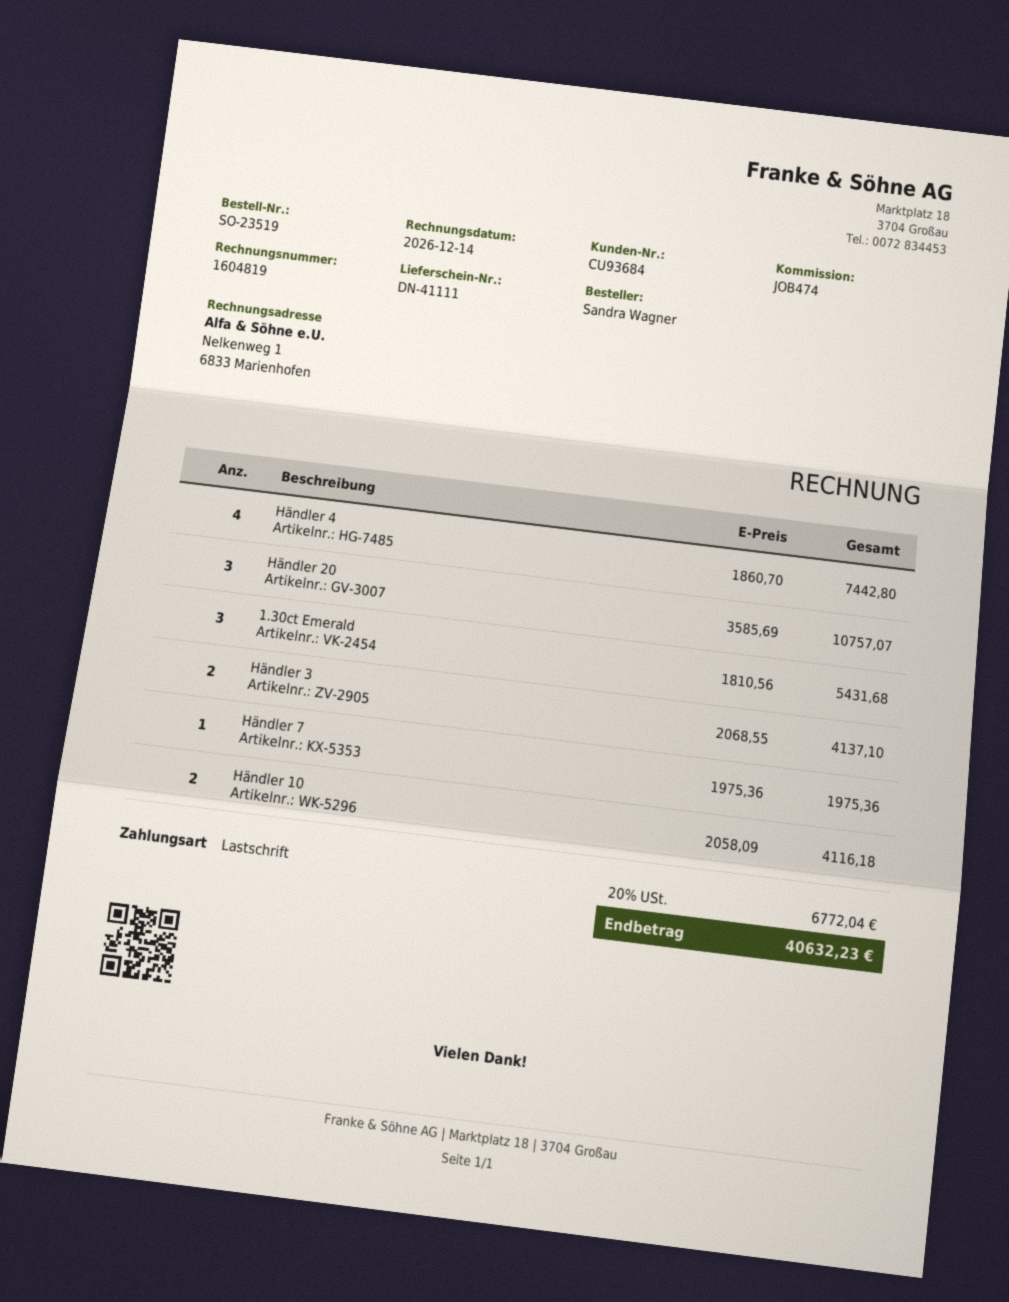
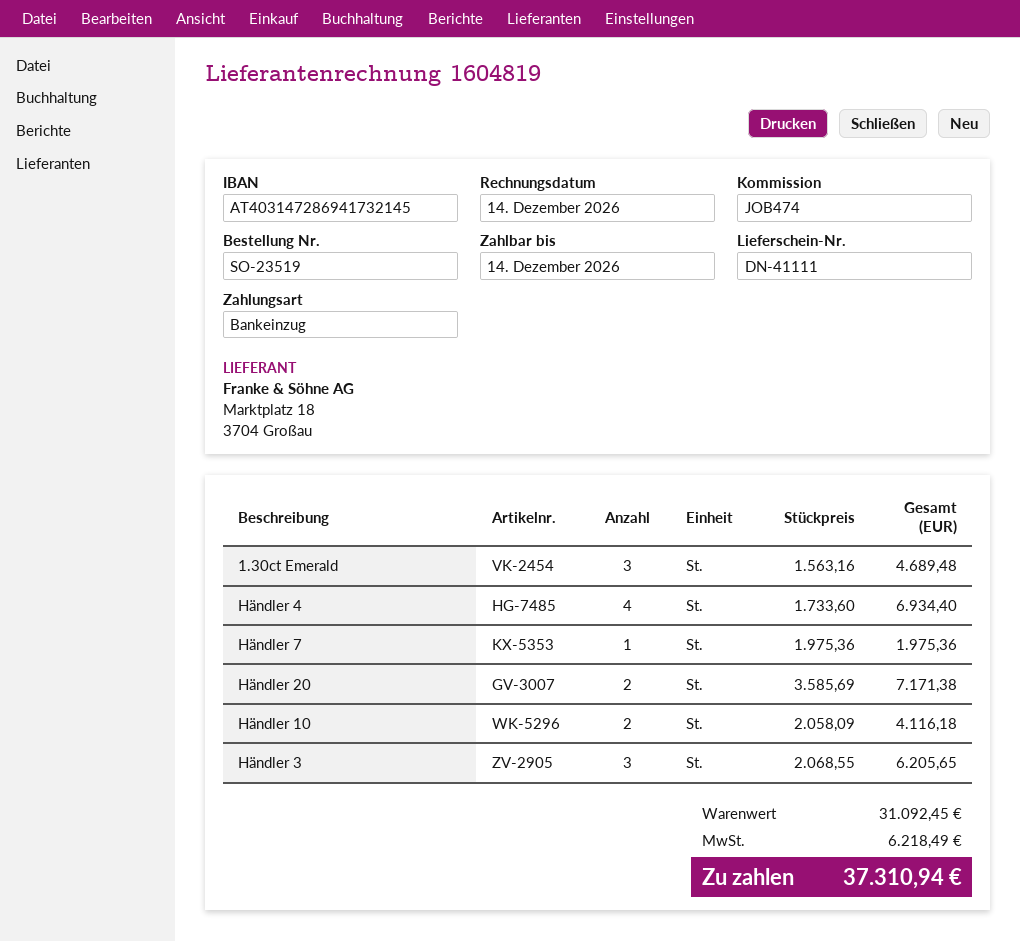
Händler 4: 4 x 1860.70 = 7442.80 -> 4 x 1733.60 = 6934.40
Händler 20: 3 x 3585.69 = 10757.07 -> 2 x 3585.69 = 7171.38
1.30ct Emerald: 3 x 1810.56 = 5431.68 -> 3 x 1563.16 = 4689.48
Händler 3: 2 x 2068.55 = 4137.10 -> 3 x 2068.55 = 6205.65
tax: 6772.04 -> 6218.49
total: 40632.23 -> 37310.94

